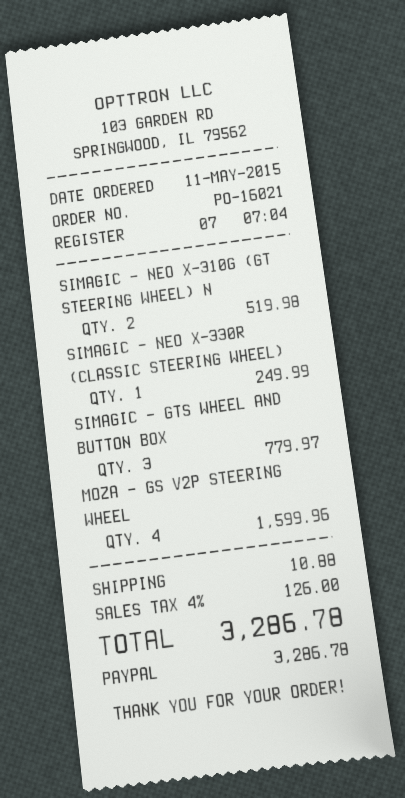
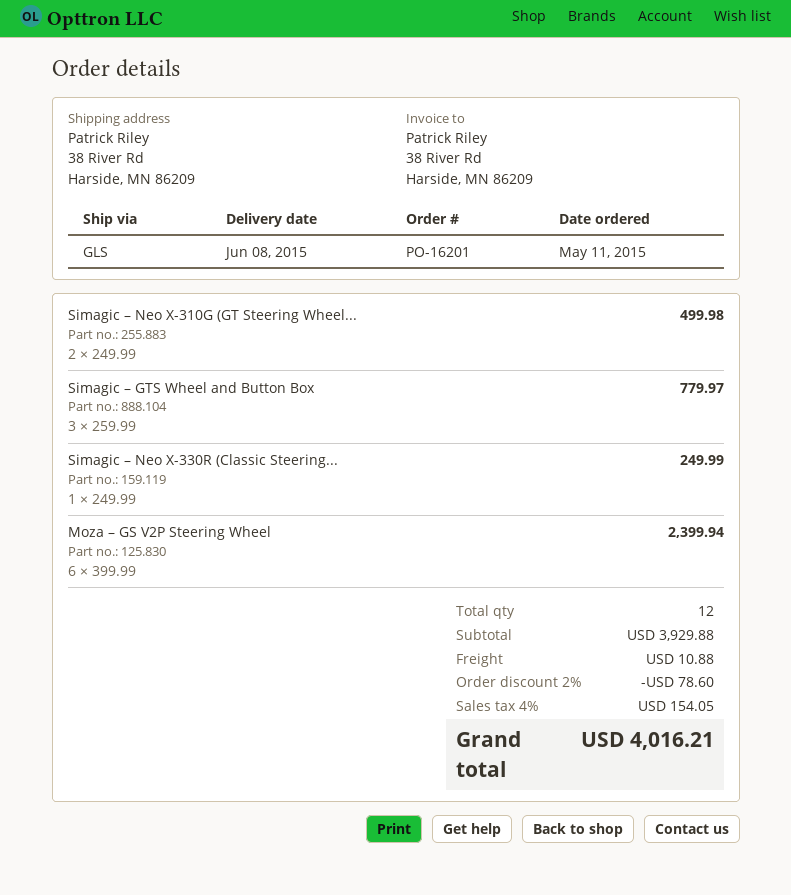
order number: PO-16021 -> PO-16201
SIMAGIC – NEO X-310G (GT STEERING WHEEL) N: 2 for 519.98 -> 2 for 499.98
MOZA – GS V2P STEERING WHEEL: 4 for 1599.96 -> 6 for 2399.94
discount: none -> 2% = 78.60
tax: 4% = 126.00 -> 4% = 154.05
total: 3286.78 -> 4016.21

